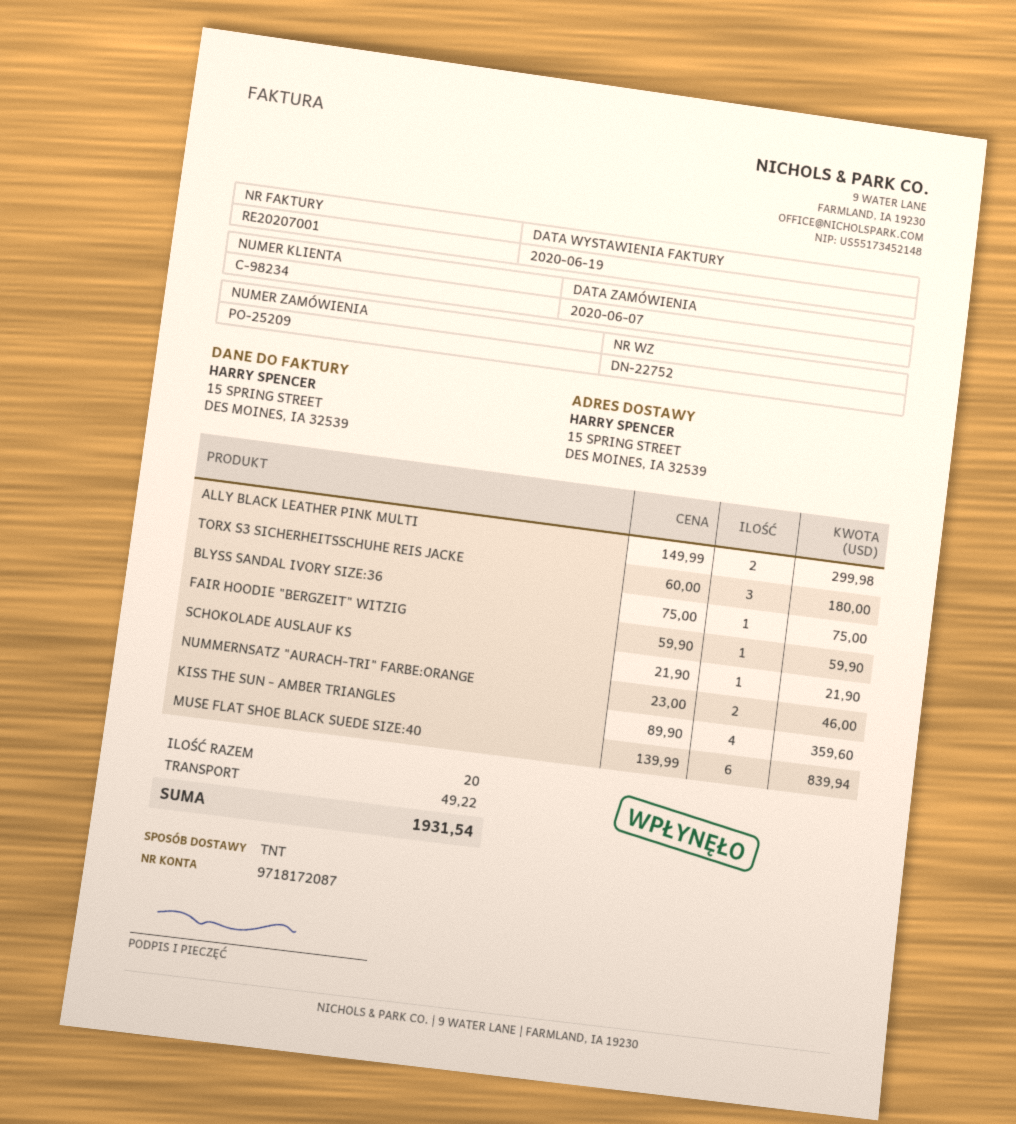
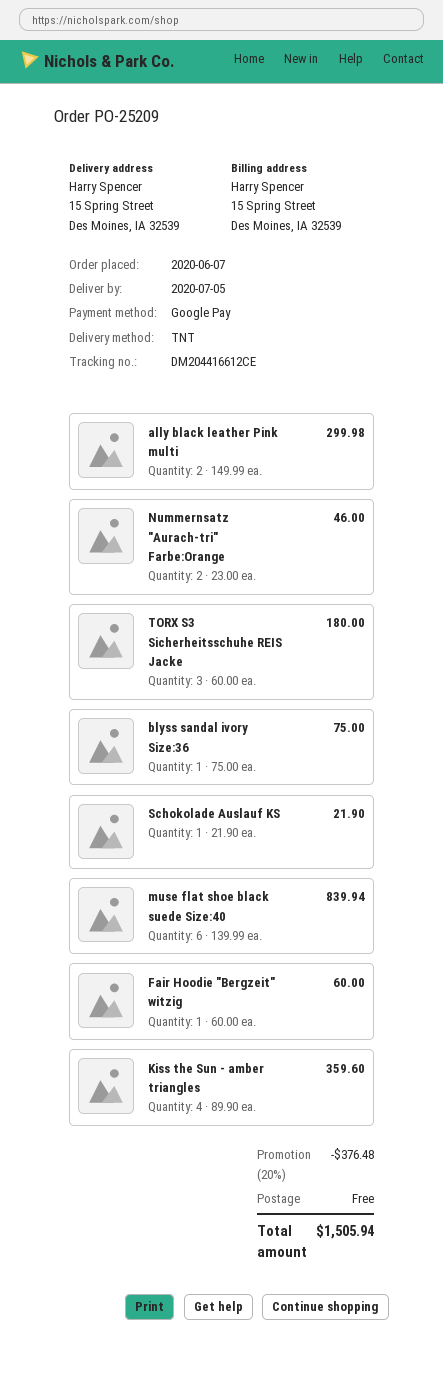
FAIR HOODIE "BERGZEIT" WITZIG: 1 x 59.90 = 59.90 -> 1 x 60.00 = 60.00
discount: none -> 20% = 376.48
shipping: 49.22 -> 0.00
total: 1931.54 -> 1505.94

